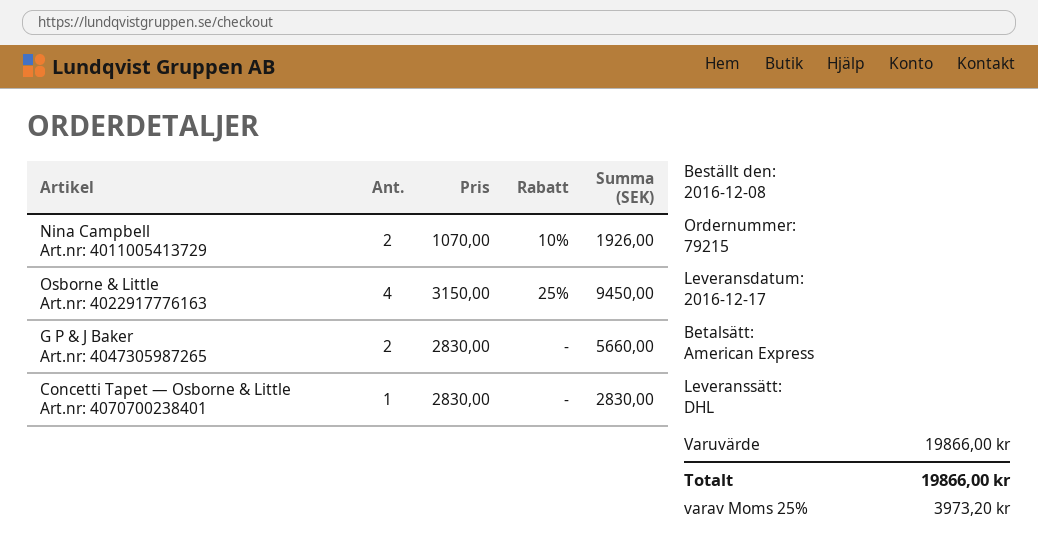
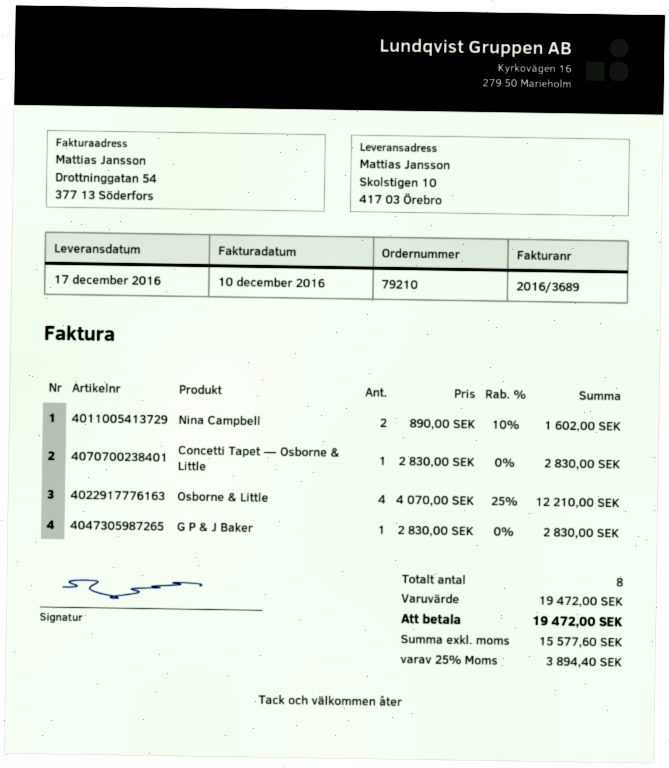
order number: 79215 -> 79210
Nina Campbell: 2 x 1070.00 - 10% = 1926.00 -> 2 x 890.00 - 10% = 1602.00
Osborne & Little: 4 x 3150.00 - 25% = 9450.00 -> 4 x 4070.00 - 25% = 12210.00
G P & J Baker: 2 x 2830.00 = 5660.00 -> 1 x 2830.00 = 2830.00
subtotal: 19866.00 -> 19472.00
tax: 25% = 3973.20 -> 25% = 3894.40
total: 19866.00 -> 19472.00

